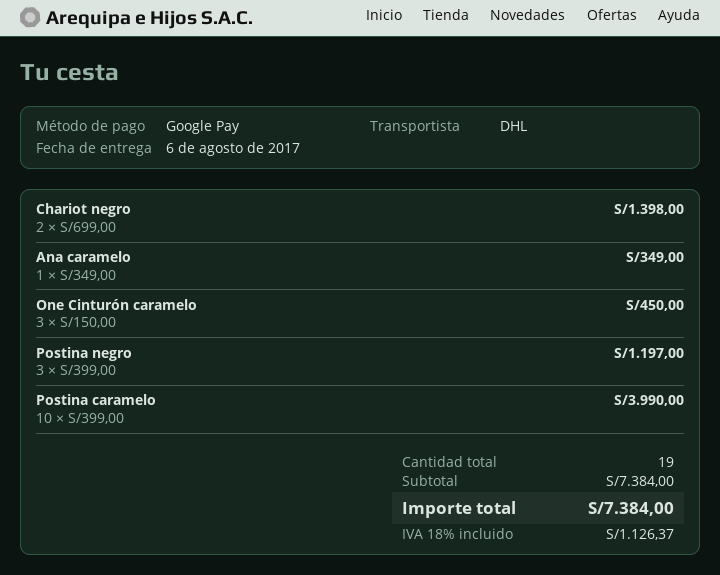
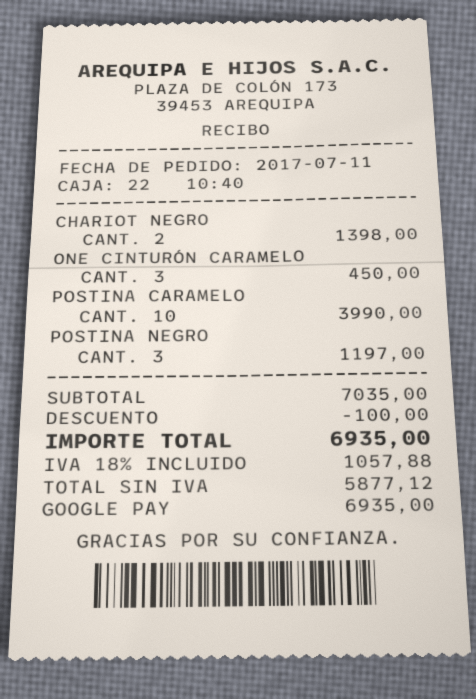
Ana caramelo: 1 for 349.00 -> none
subtotal: 7384.00 -> 7035.00
discount: none -> 100.00
tax: 18% = 1126.37 -> 18% = 1057.88
total: 7384.00 -> 6935.00

